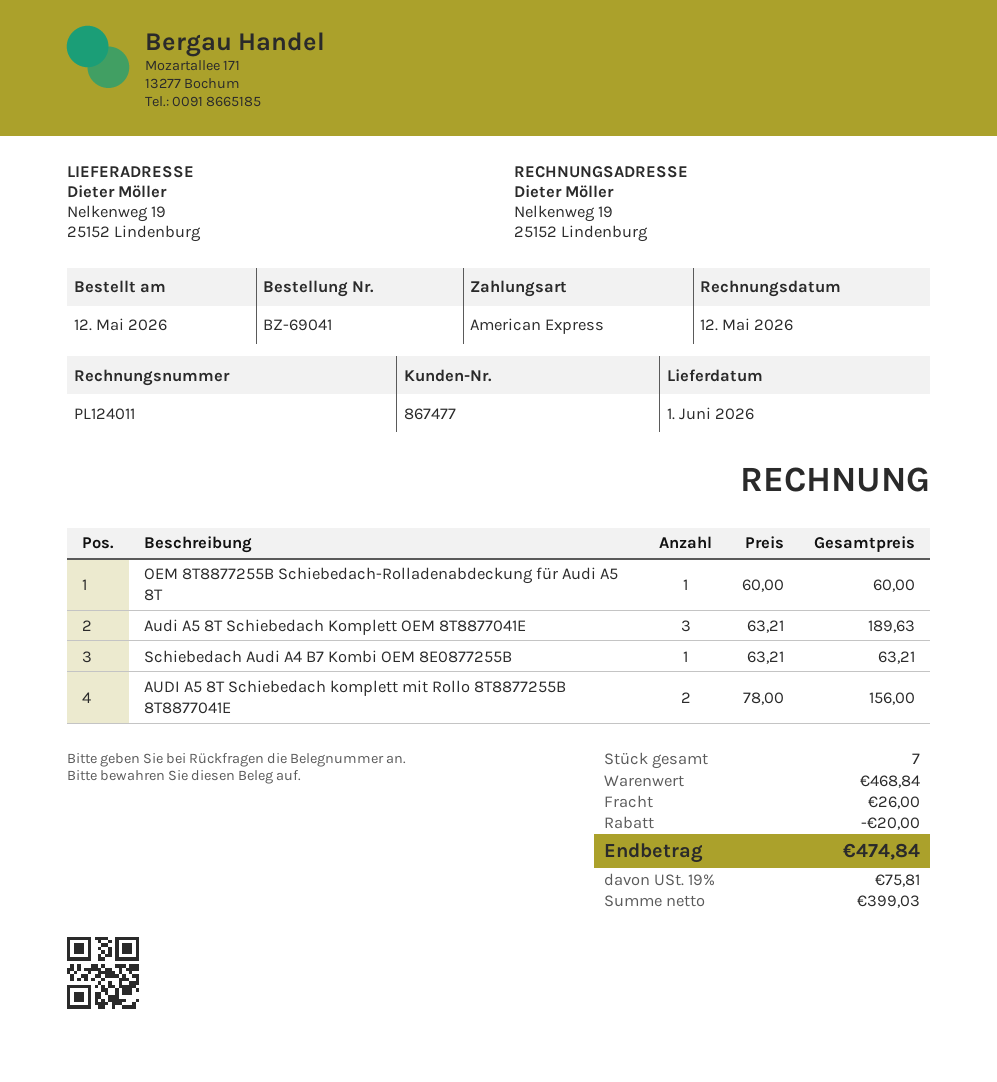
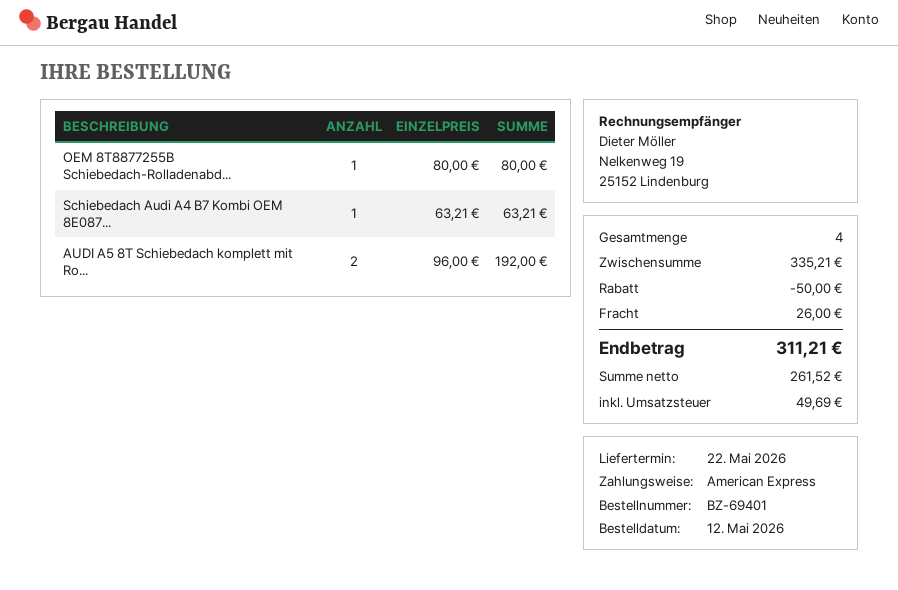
order number: BZ-69041 -> BZ-69401
delivery date: 2026-06-01 -> 2026-05-22
OEM 8T8877255B Schiebedach-Rolladenabdeckung für Audi A5 8T: 1 x 60.00 = 60.00 -> 1 x 80.00 = 80.00
Audi A5 8T Schiebedach Komplett OEM 8T8877041E: 3 x 63.21 = 189.63 -> none
AUDI A5 8T Schiebedach komplett mit Rollo 8T8877255B 8T8877041E: 2 x 78.00 = 156.00 -> 2 x 96.00 = 192.00
total quantity: 7 -> 4
subtotal: 468.84 -> 335.21
discount: 20.00 -> 50.00
net: 399.03 -> 261.52
tax: 75.81 -> 49.69
total: 474.84 -> 311.21

